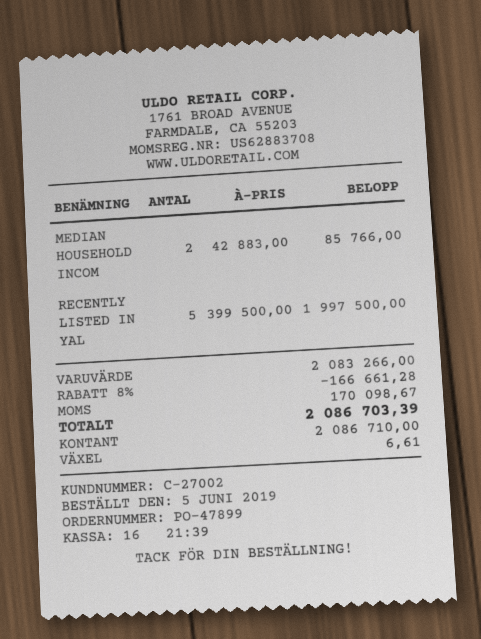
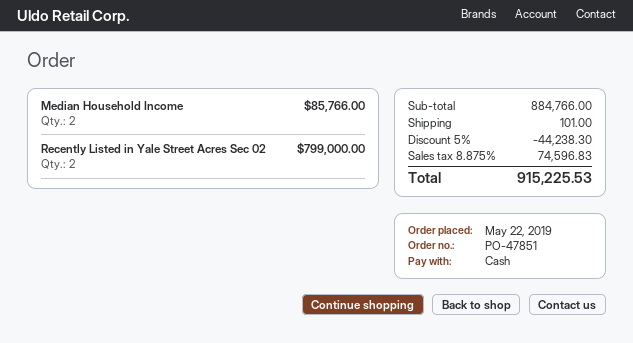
order number: PO-47899 -> PO-47851
order date: 2019-06-05 -> 2019-05-22
RECENTLY LISTED IN YAL: 5 for 1997500.00 -> 2 for 799000.00
subtotal: 2083266.00 -> 884766.00
discount: 8% = 166661.28 -> 5% = 44238.30
shipping: none -> 101.00
tax: 170098.67 -> 74596.83
total: 2086703.39 -> 915225.53

